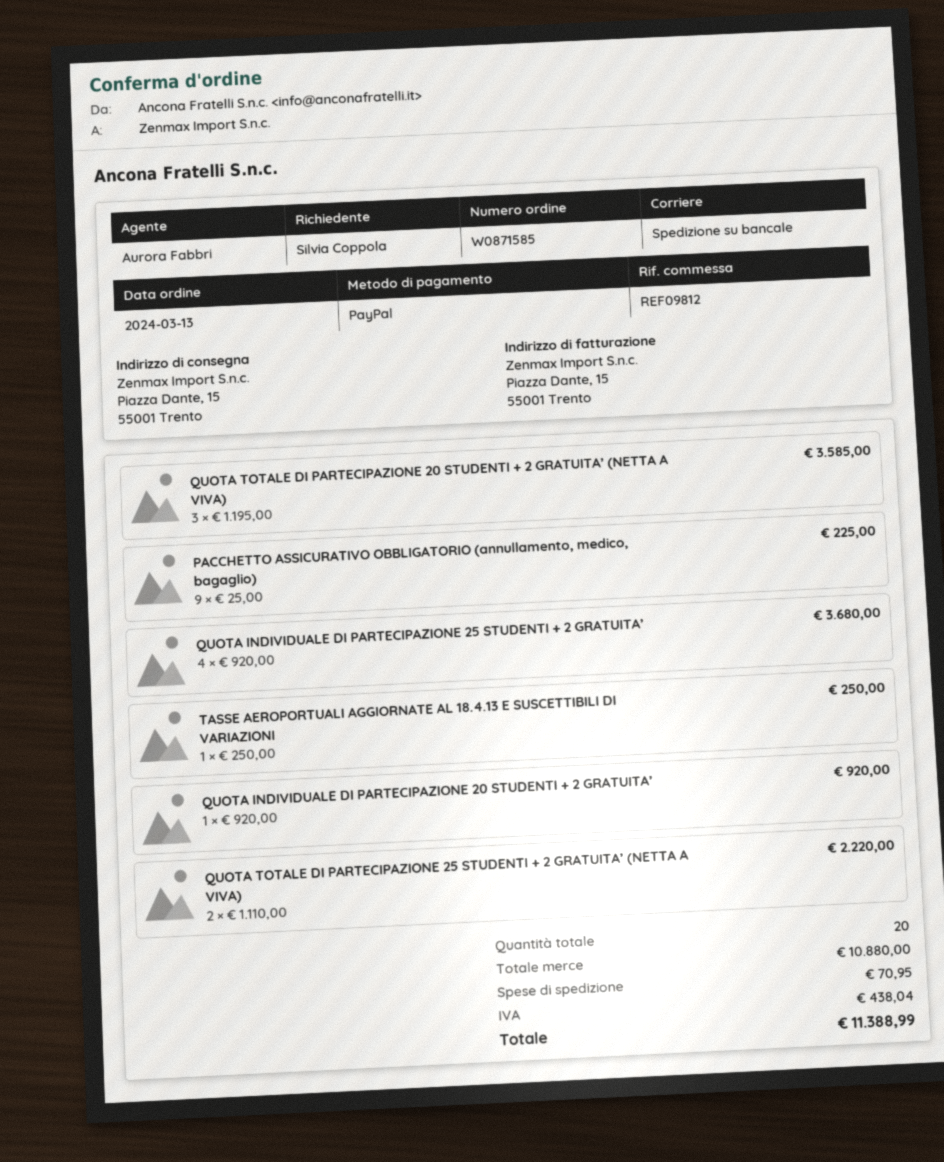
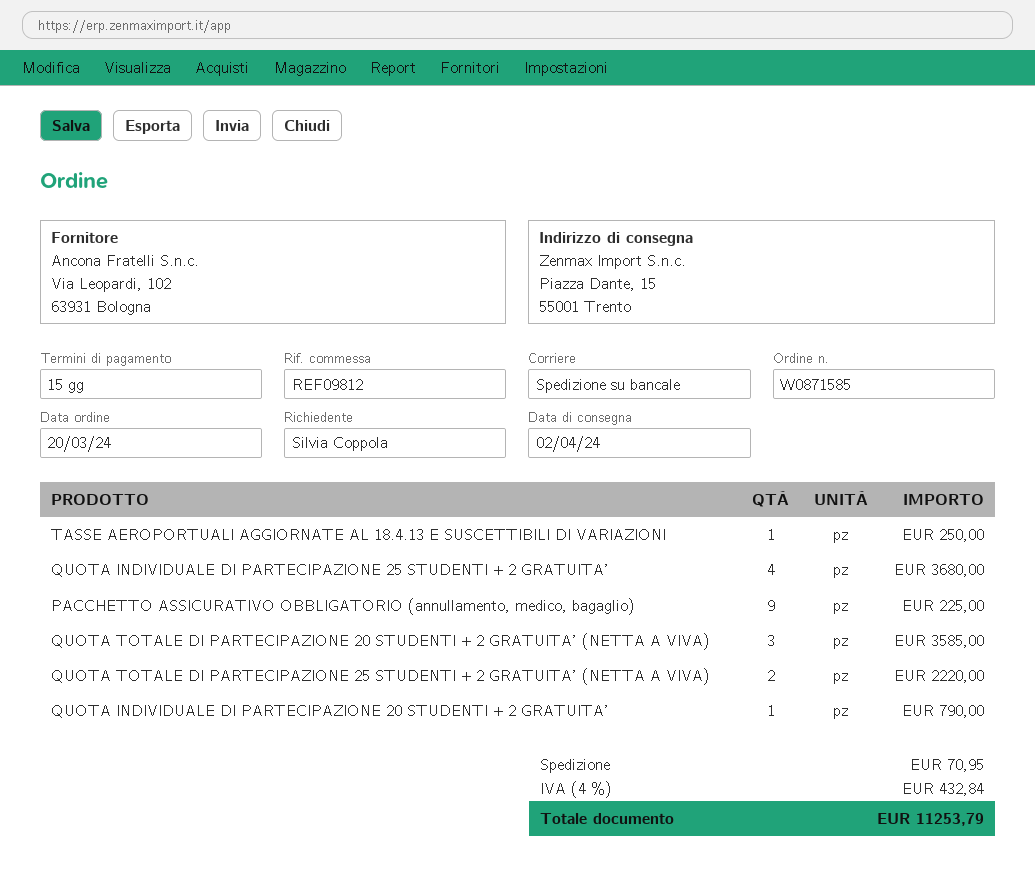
order date: 2024-03-13 -> 2024-03-20
QUOTA INDIVIDUALE DI PARTECIPAZIONE 20 STUDENTI + 2 GRATUITA’: 1 for 920.00 -> 1 for 790.00
tax: 438.04 -> 432.84
total: 11388.99 -> 11253.79

